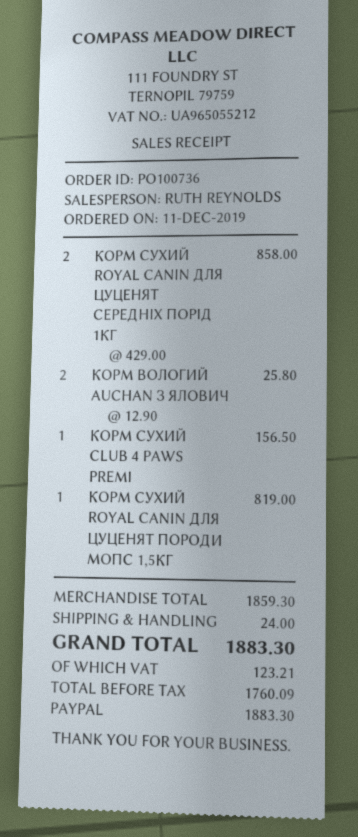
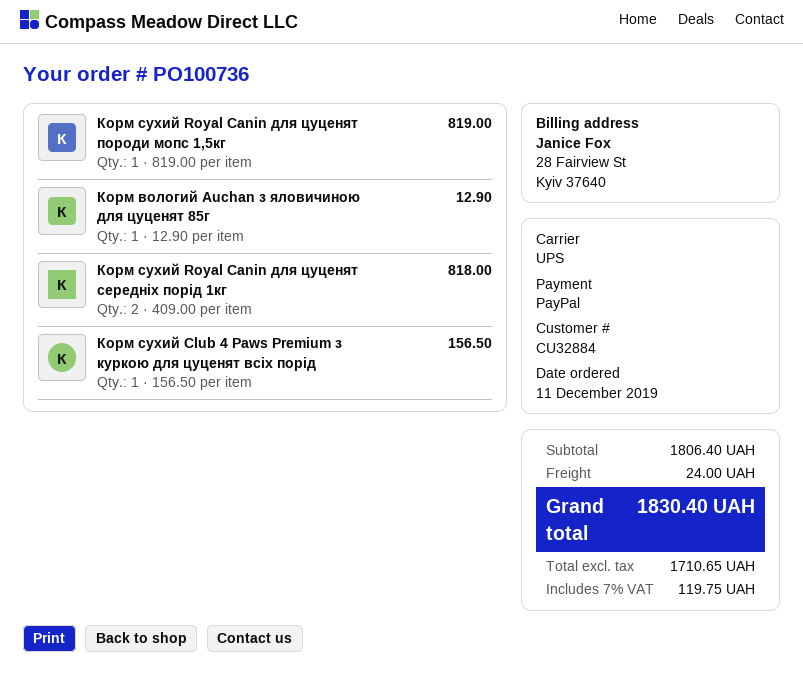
КОРМ СУХИЙ ROYAL CANIN ДЛЯ ЦУЦЕНЯТ СЕРЕДНІХ ПОРІД 1КГ: 2 x 429.00 = 858.00 -> 2 x 409.00 = 818.00
КОРМ ВОЛОГИЙ AUCHAN З ЯЛОВИЧ: 2 x 12.90 = 25.80 -> 1 x 12.90 = 12.90
subtotal: 1859.30 -> 1806.40
net: 1760.09 -> 1710.65
tax: 123.21 -> 119.75
total: 1883.30 -> 1830.40

